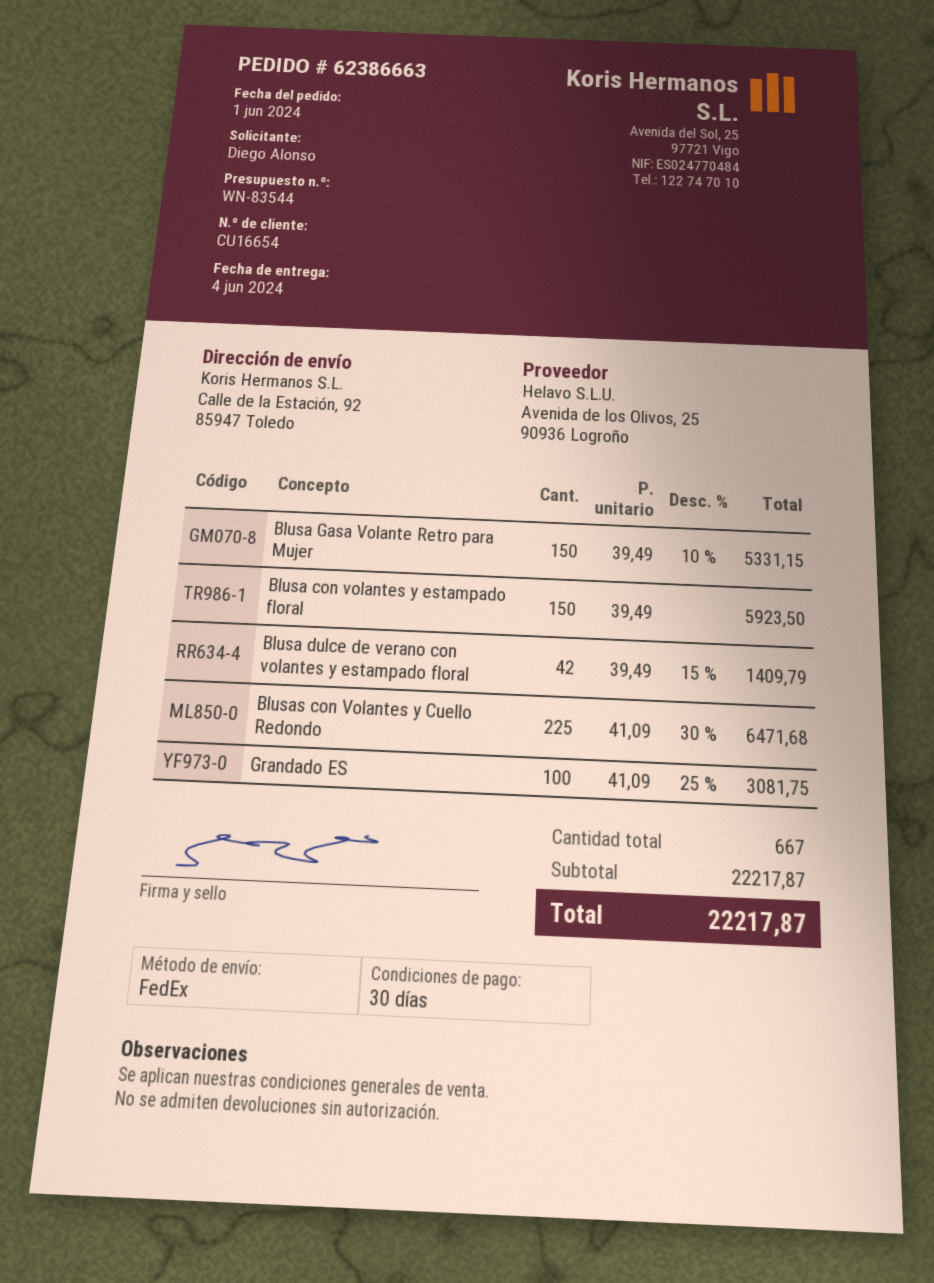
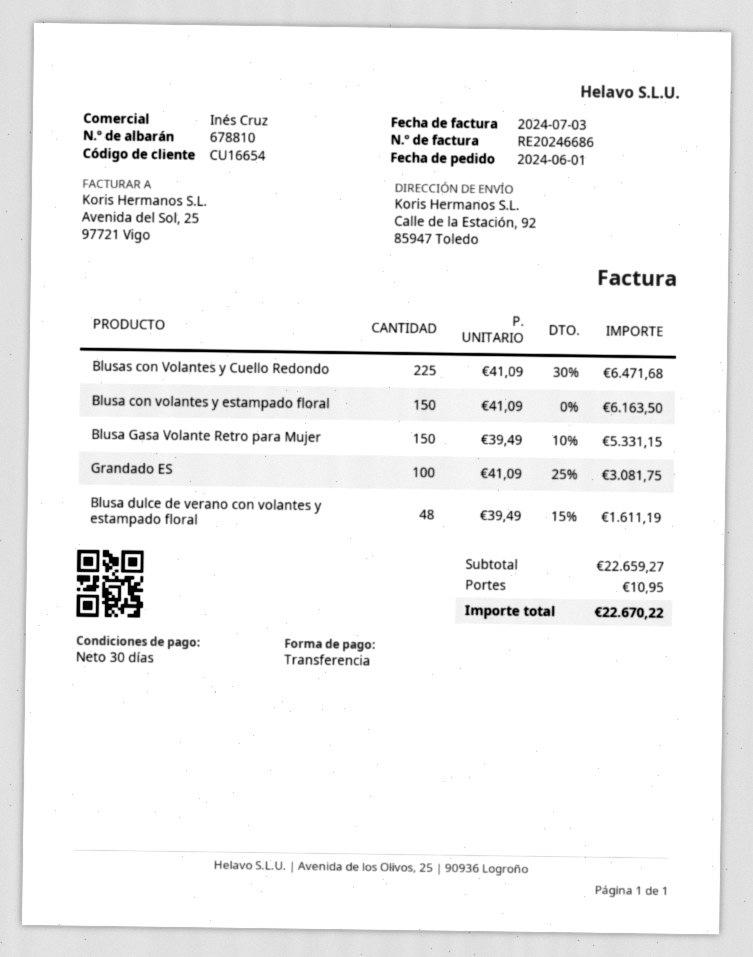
Blusa con volantes y estampado floral: 150 x 39.49 = 5923.50 -> 150 x 41.09 = 6163.50
Blusa dulce de verano con volantes y estampado floral: 42 x 39.49 - 15% = 1409.79 -> 48 x 39.49 - 15% = 1611.19
subtotal: 22217.87 -> 22659.27
shipping: none -> 10.95
total: 22217.87 -> 22670.22

